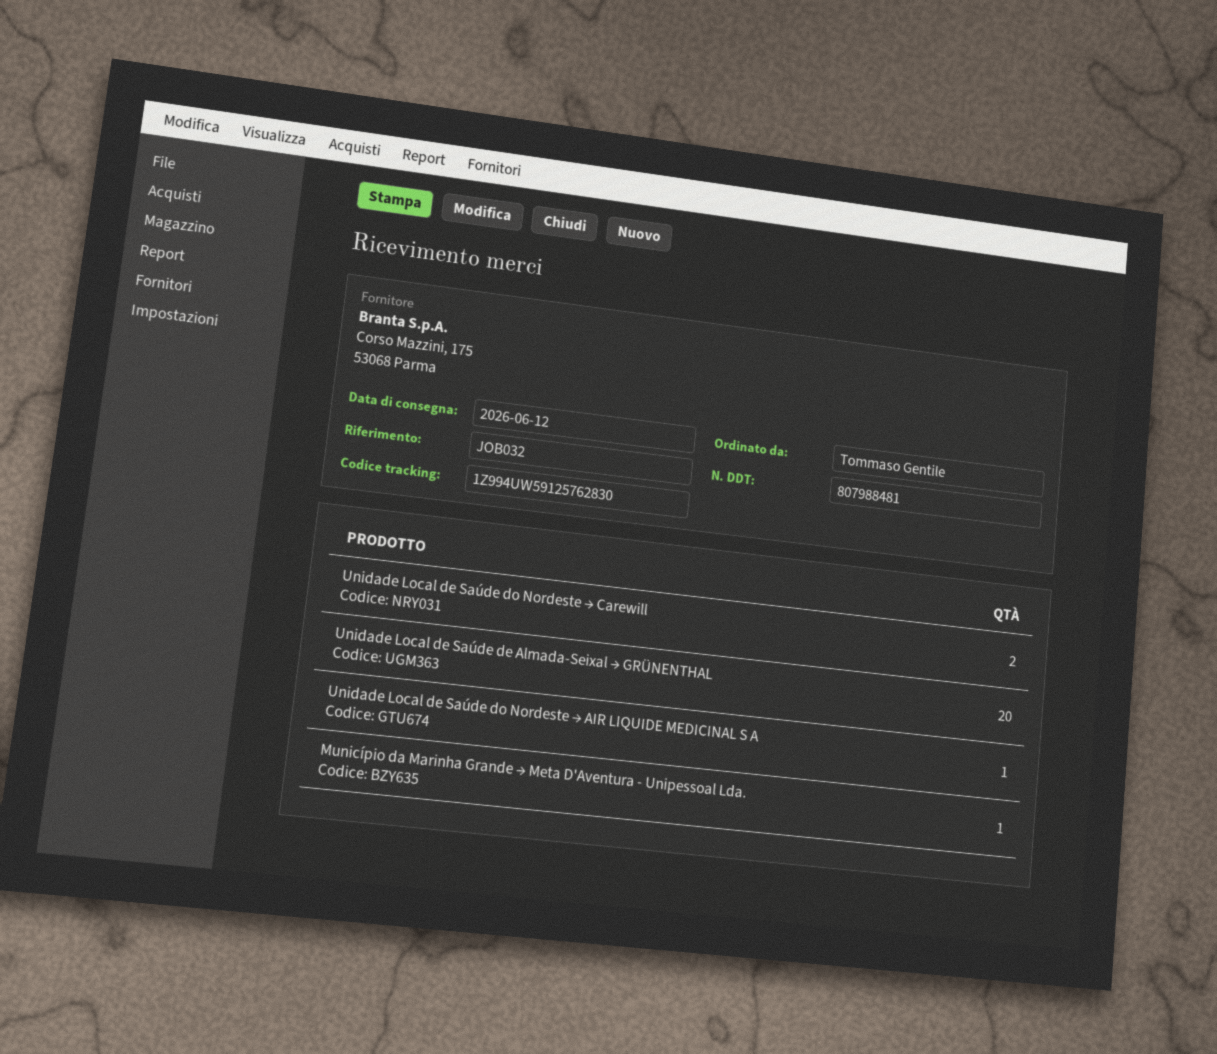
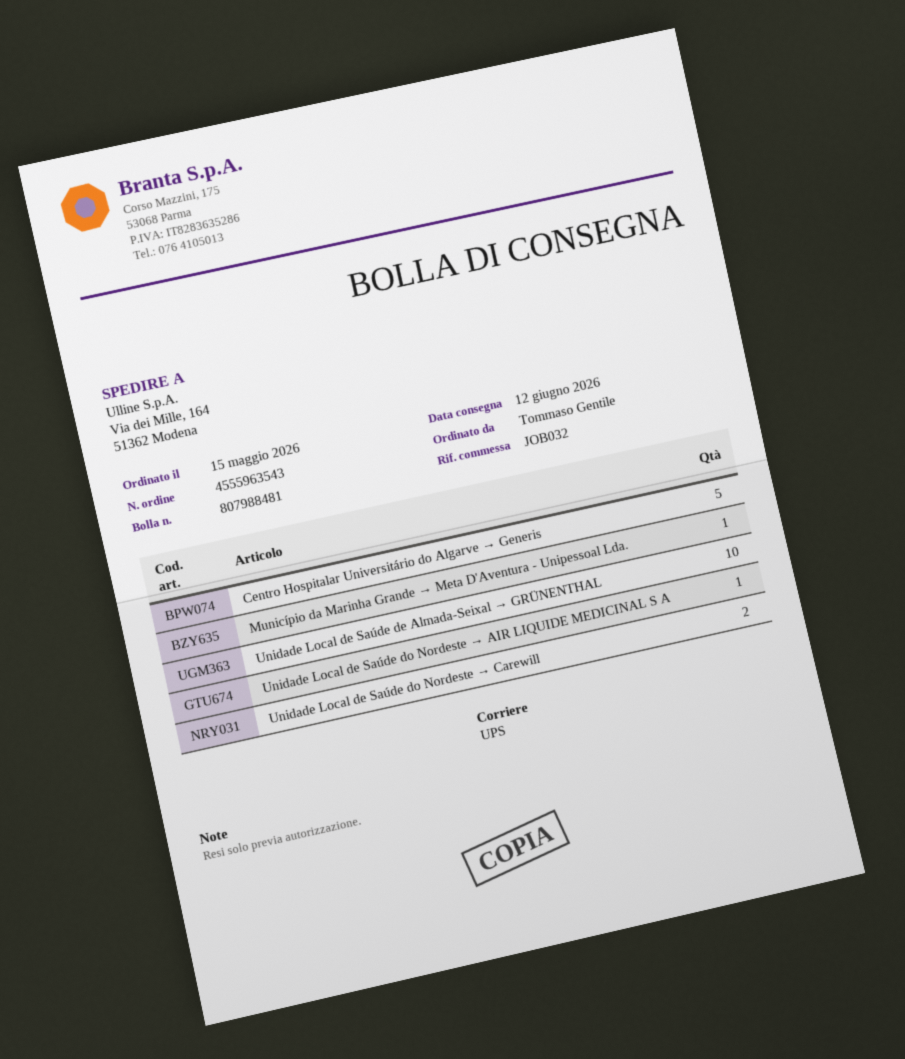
Unidade Local de Saúde de Almada-Seixal → GRÜNENTHAL: 20 -> 10
Centro Hospitalar Universitário do Algarve → Generis: none -> 5

